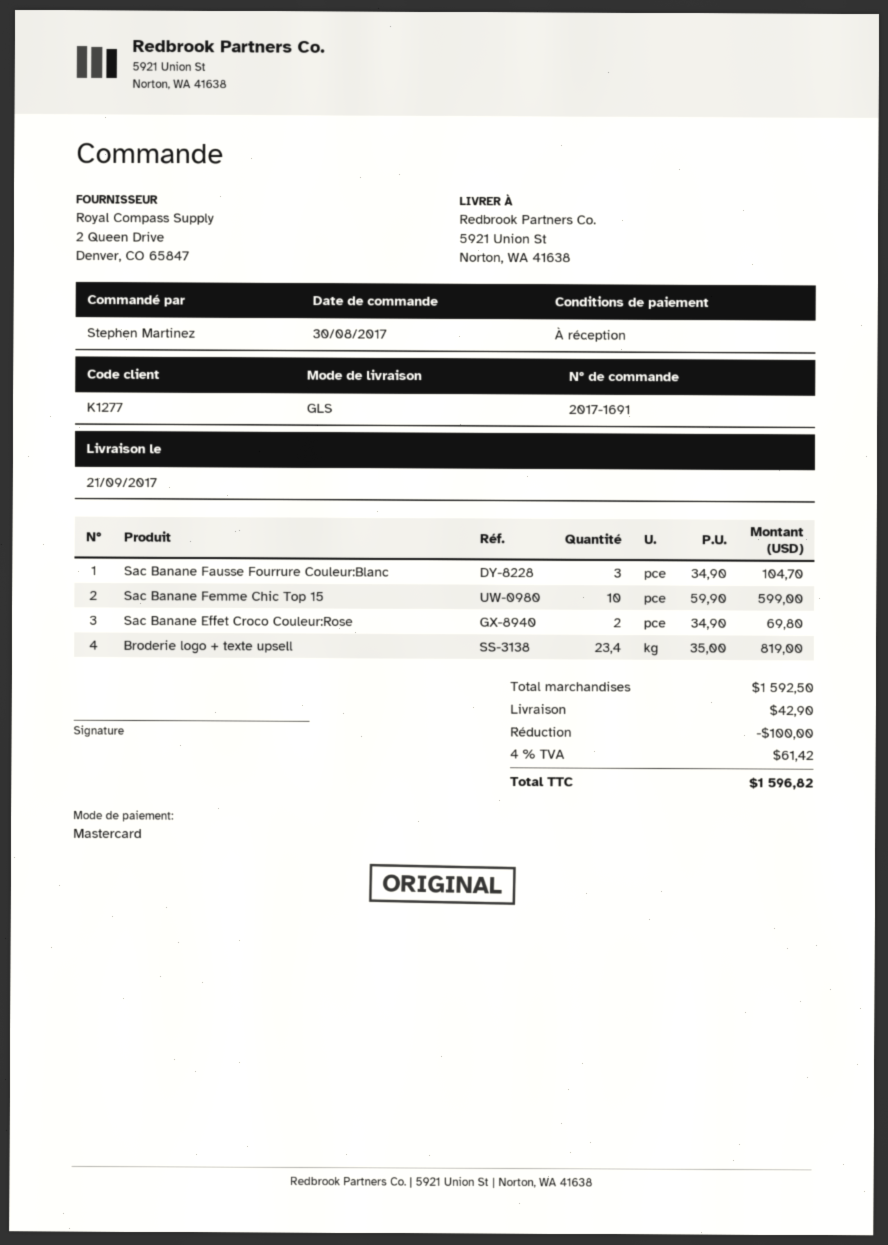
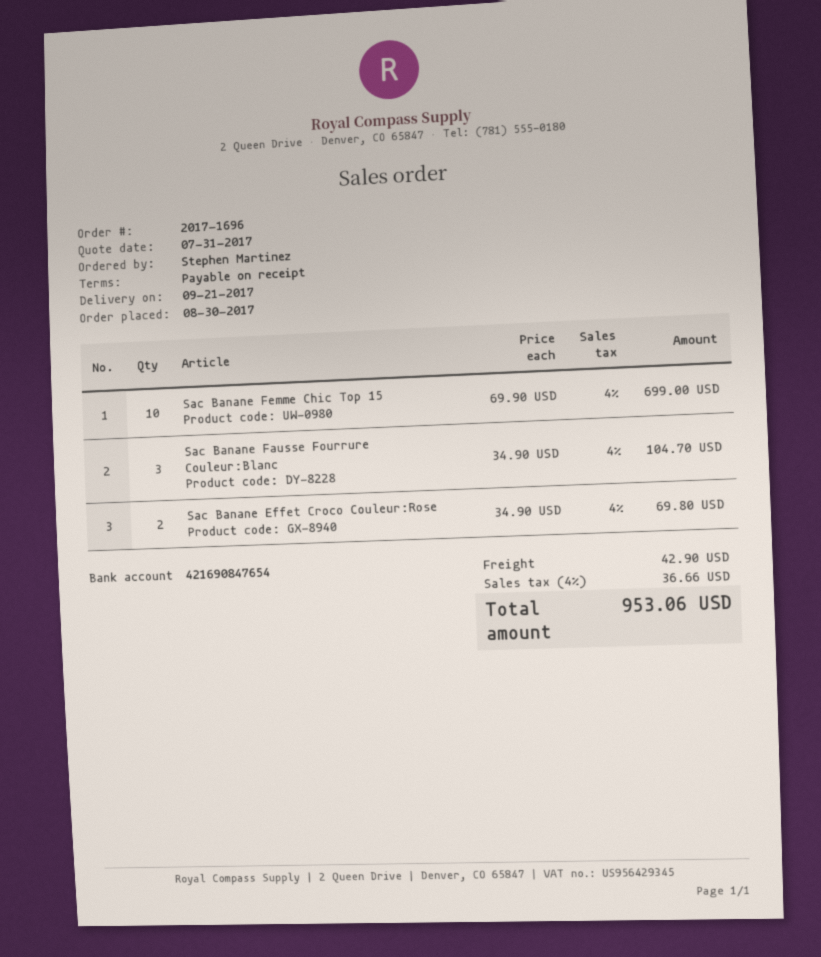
order number: 2017-1691 -> 2017-1696
Sac Banane Femme Chic Top 15: 10 x 59.90 = 599.00 -> 10 x 69.90 = 699.00
Broderie logo + texte upsell: 23.4 x 35.00 = 819.00 -> none
discount: 100.00 -> none
tax: 4% = 61.42 -> 4% = 36.66
total: 1596.82 -> 953.06

